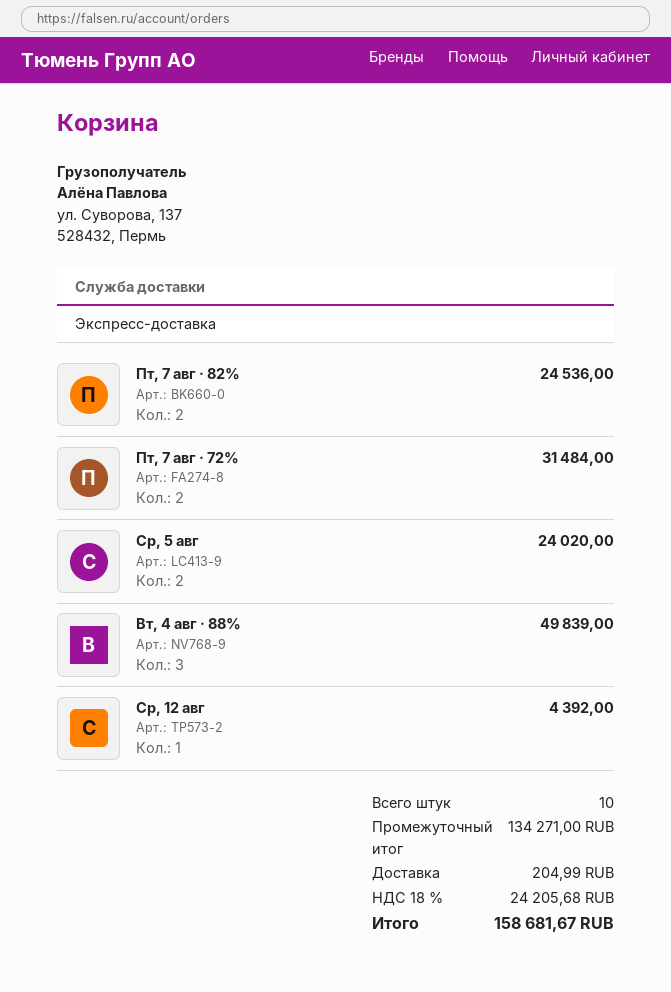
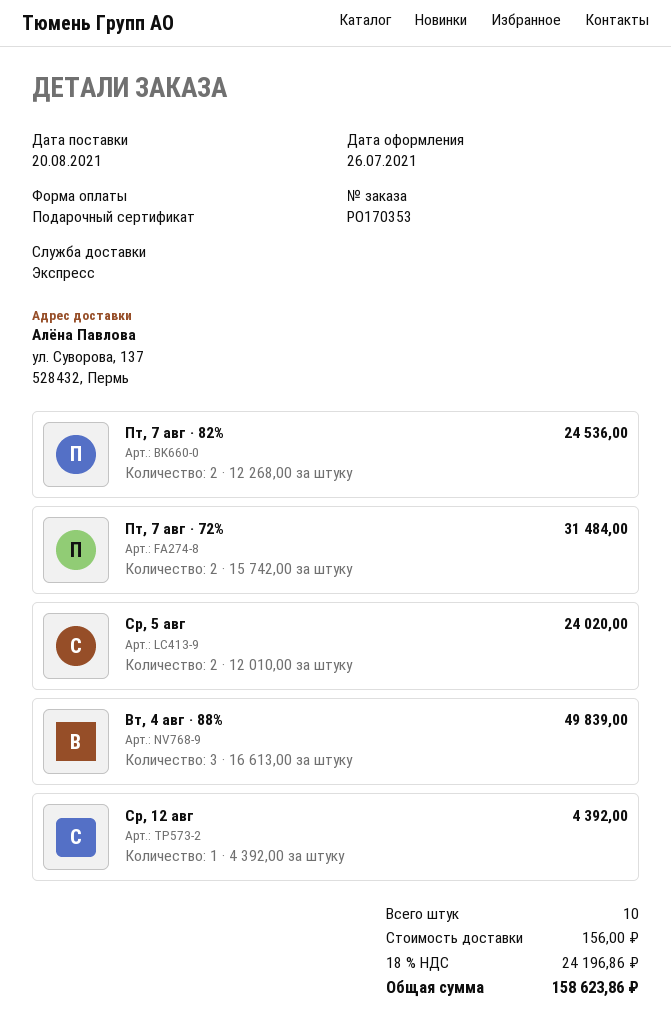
shipping: 204.99 -> 156.00
tax: 18% = 24205.68 -> 18% = 24196.86
total: 158681.67 -> 158623.86

